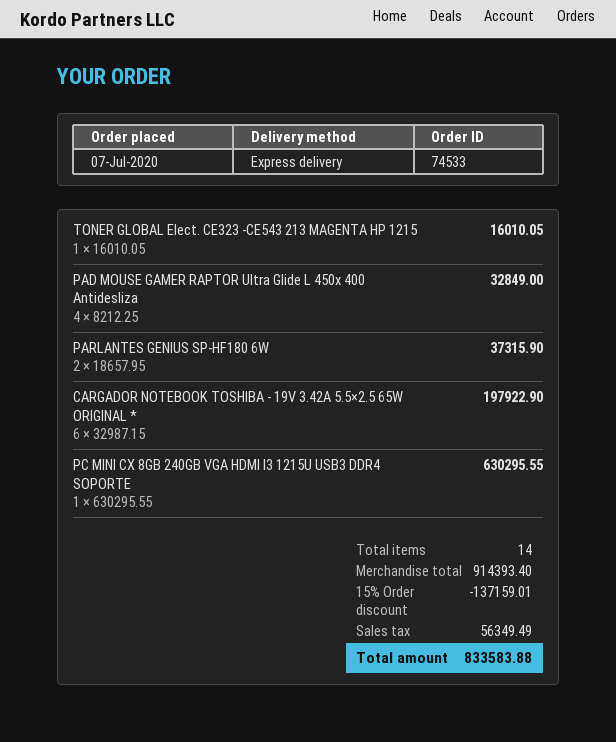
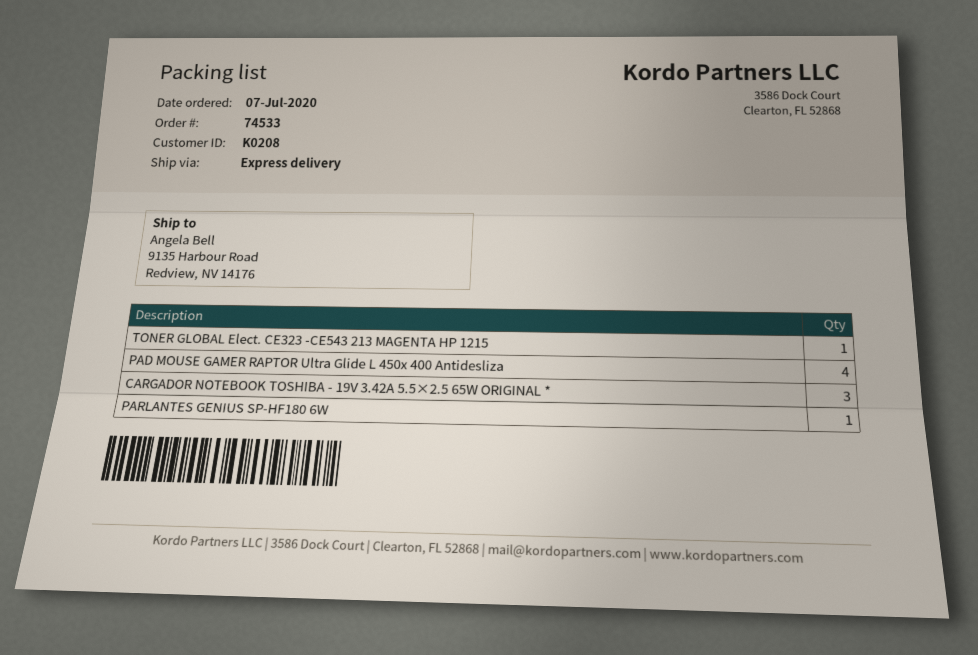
PARLANTES GENIUS SP-HF180 6W: 2 -> 1
CARGADOR NOTEBOOK TOSHIBA - 19V 3.42A 5.5×2.5 65W ORIGINAL *: 6 -> 3
PC MINI CX 8GB 240GB VGA HDMI I3 1215U USB3 DDR4 SOPORTE: 1 -> none

